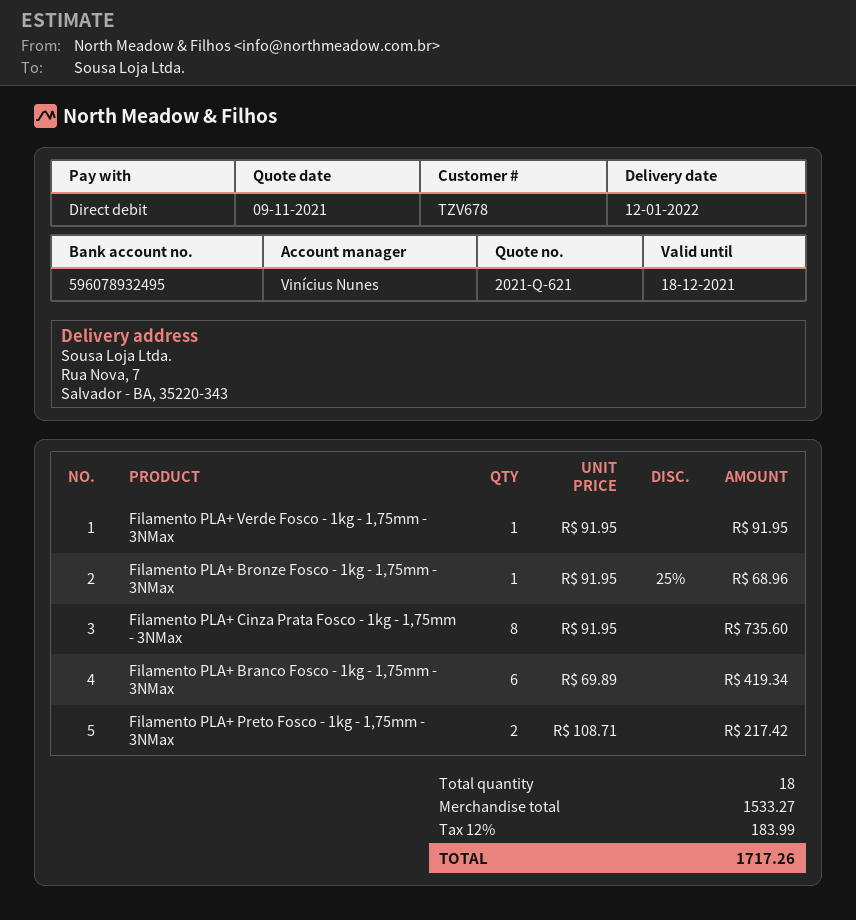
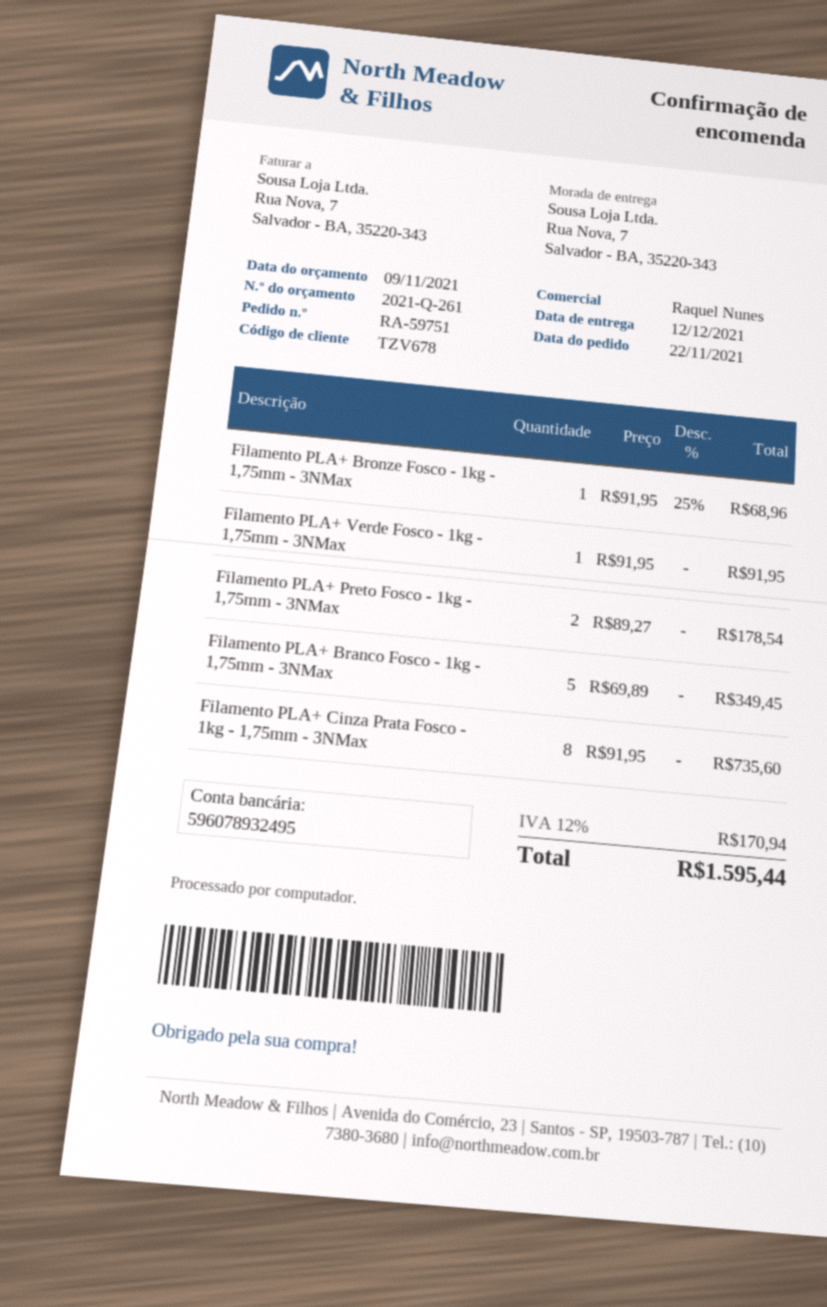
quote number: 2021-Q-621 -> 2021-Q-261
delivery date: 2022-01-12 -> 2021-12-12
sales rep: Vinícius Nunes -> Raquel Nunes
Filamento PLA+ Branco Fosco - 1kg - 1,75mm - 3NMax: 6 x 69.89 = 419.34 -> 5 x 69.89 = 349.45
Filamento PLA+ Preto Fosco - 1kg - 1,75mm - 3NMax: 2 x 108.71 = 217.42 -> 2 x 89.27 = 178.54
tax: 12% = 183.99 -> 12% = 170.94
total: 1717.26 -> 1595.44

